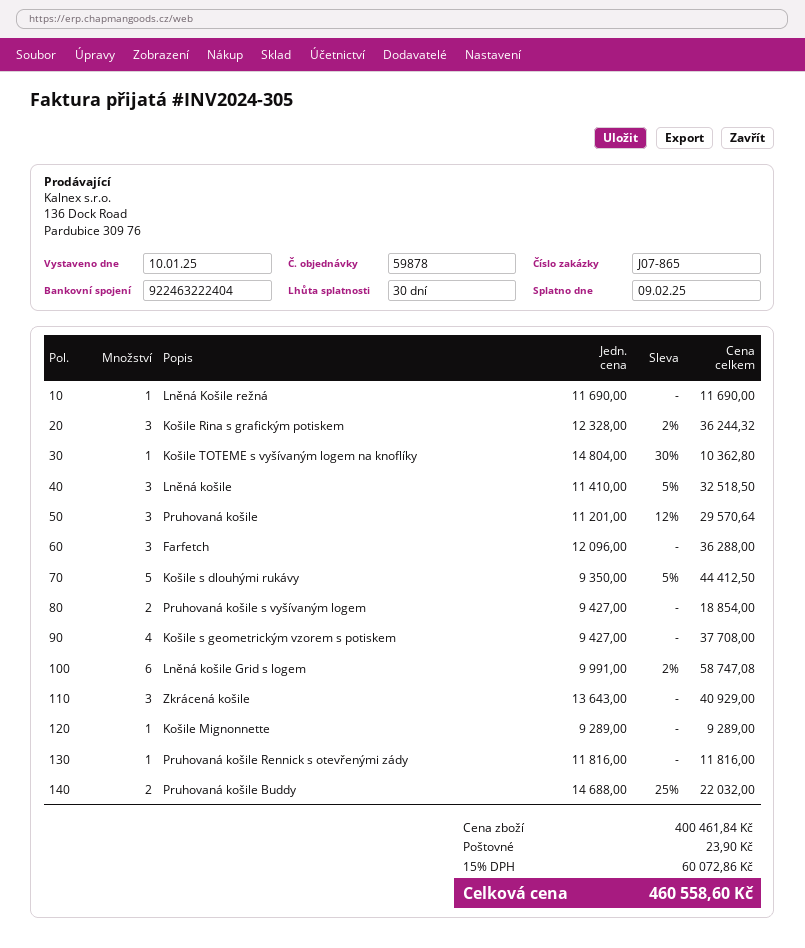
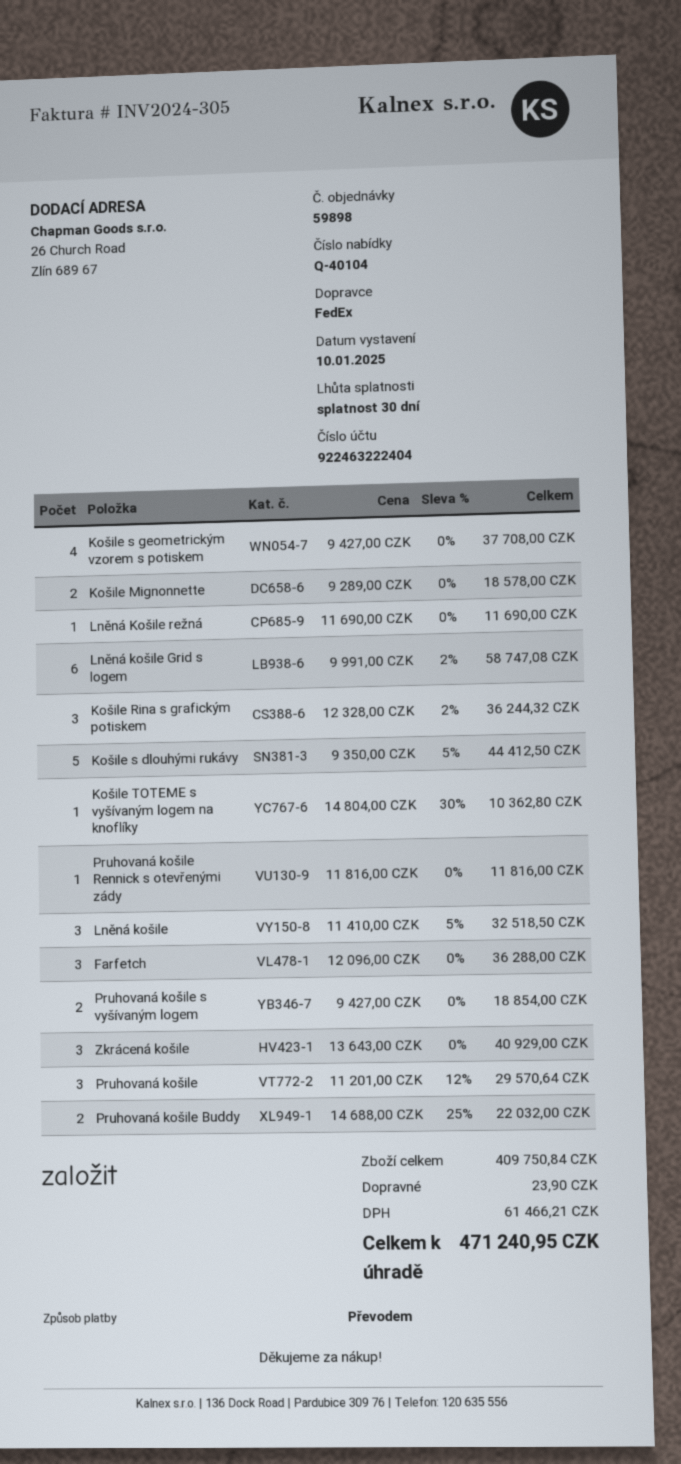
order number: 59878 -> 59898
Košile Mignonnette: 1 x 9289.00 = 9289.00 -> 2 x 9289.00 = 18578.00
subtotal: 400461.84 -> 409750.84
tax: 60072.86 -> 61466.21
total: 460558.60 -> 471240.95

